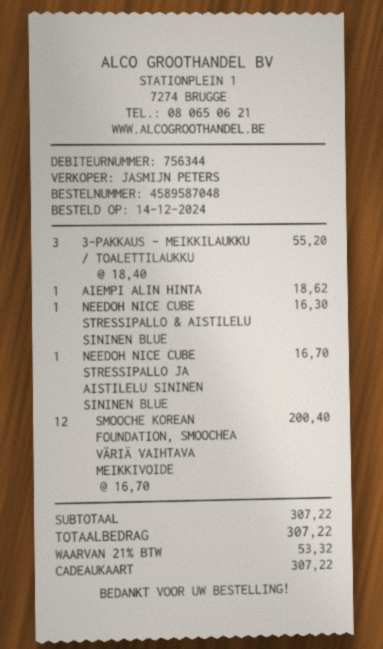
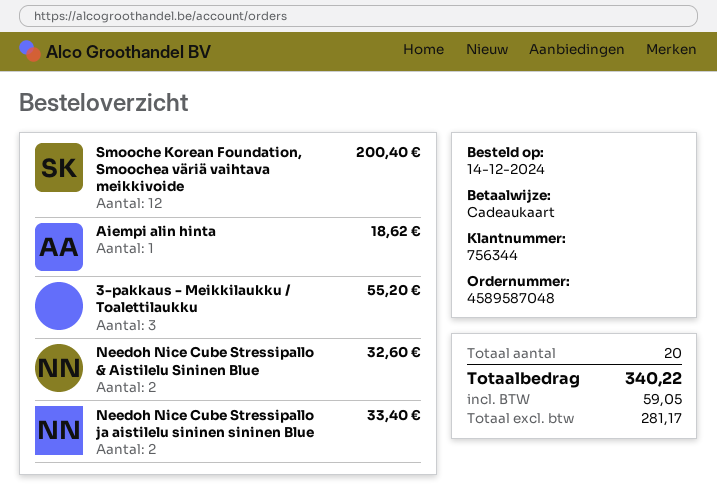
NEEDOH NICE CUBE STRESSIPALLO & AISTILELU SININEN BLUE: 1 for 16.30 -> 2 for 32.60
NEEDOH NICE CUBE STRESSIPALLO JA AISTILELU SININEN SININEN BLUE: 1 for 16.70 -> 2 for 33.40
tax: 53.32 -> 59.05
total: 307.22 -> 340.22

